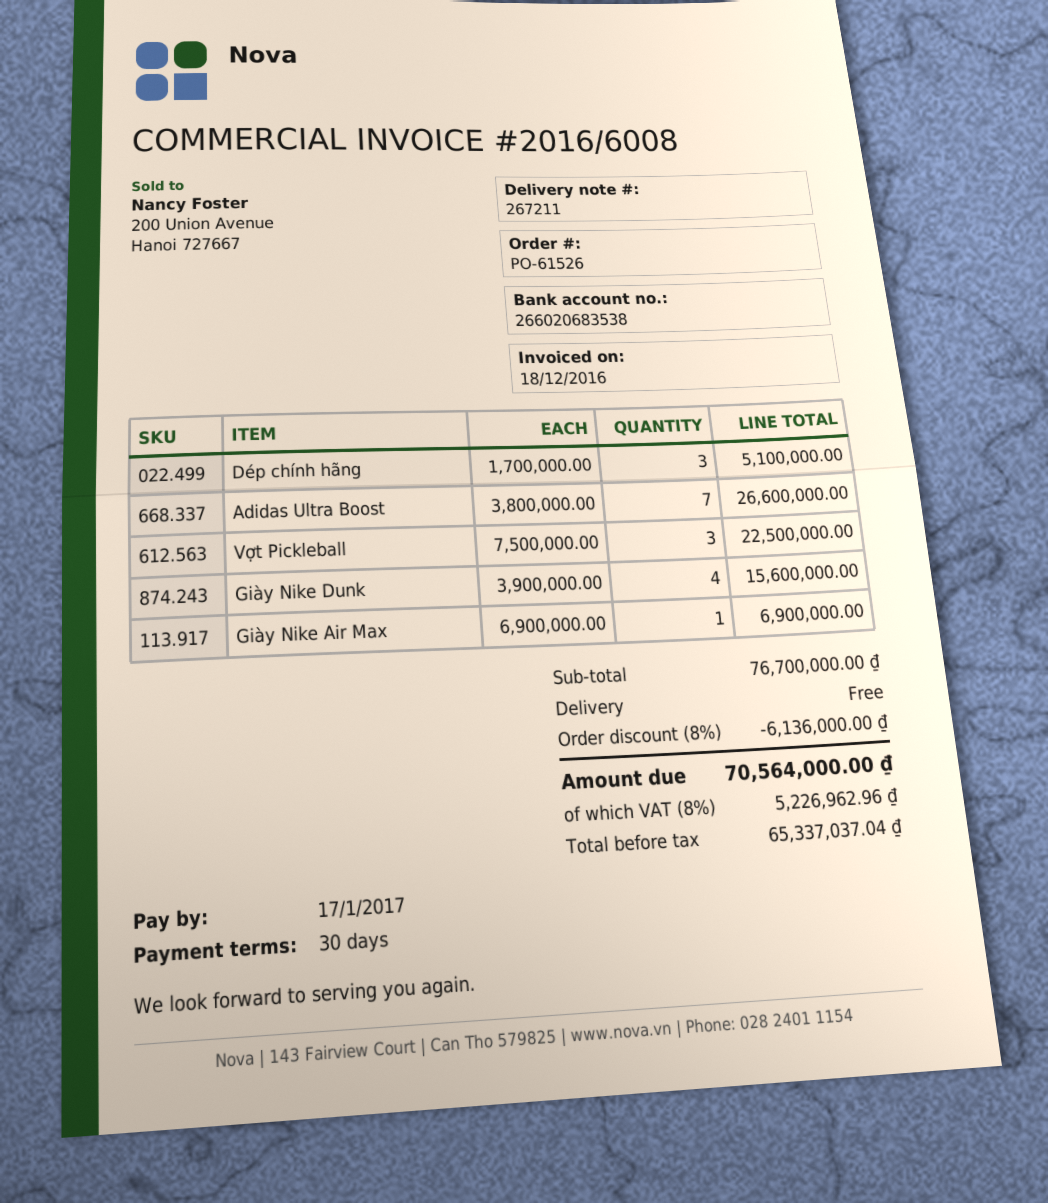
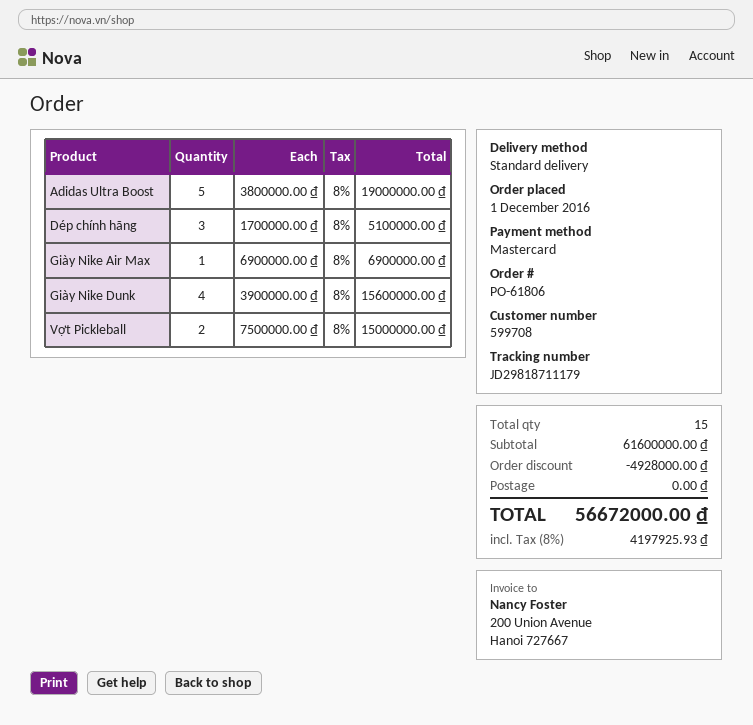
order number: PO-61526 -> PO-61806
Adidas Ultra Boost: 7 x 3800000.00 = 26600000.00 -> 5 x 3800000.00 = 19000000.00
Vợt Pickleball: 3 x 7500000.00 = 22500000.00 -> 2 x 7500000.00 = 15000000.00
subtotal: 76700000.00 -> 61600000.00
discount: 6136000.00 -> 4928000.00
tax: 8% = 5226962.96 -> 8% = 4197925.93
total: 70564000.00 -> 56672000.00

